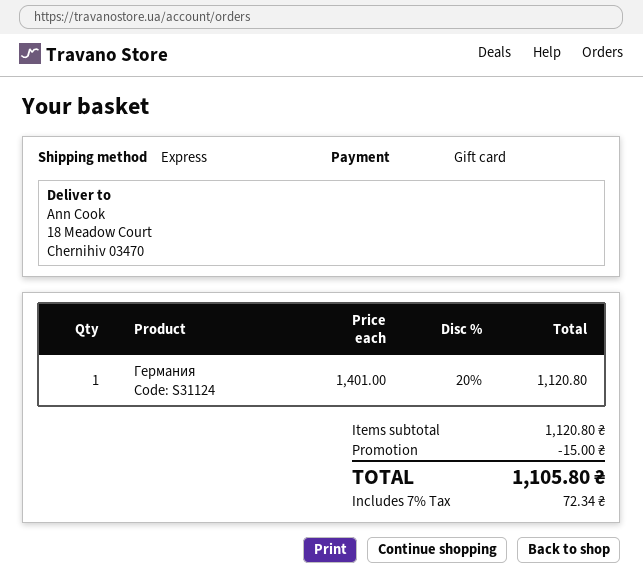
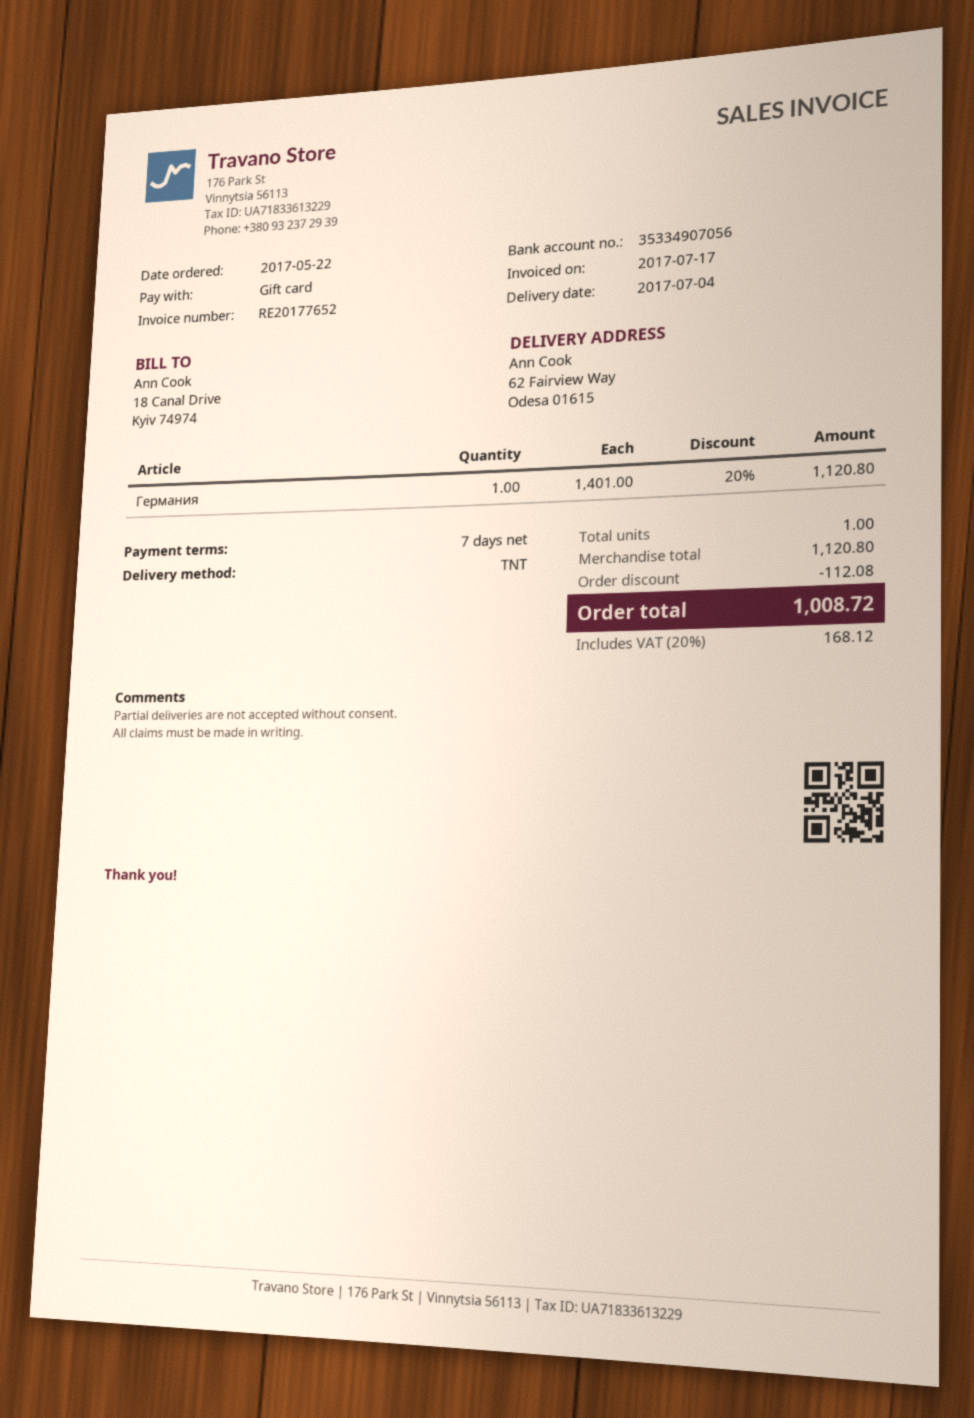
shipping method: express -> TNT
ship to: 18 Meadow Court, Chernihiv 03470 -> 62 Fairview Way, Odesa 01615
discount: 15.00 -> 112.08
tax: 7% = 72.34 -> 20% = 168.12
total: 1105.80 -> 1008.72

